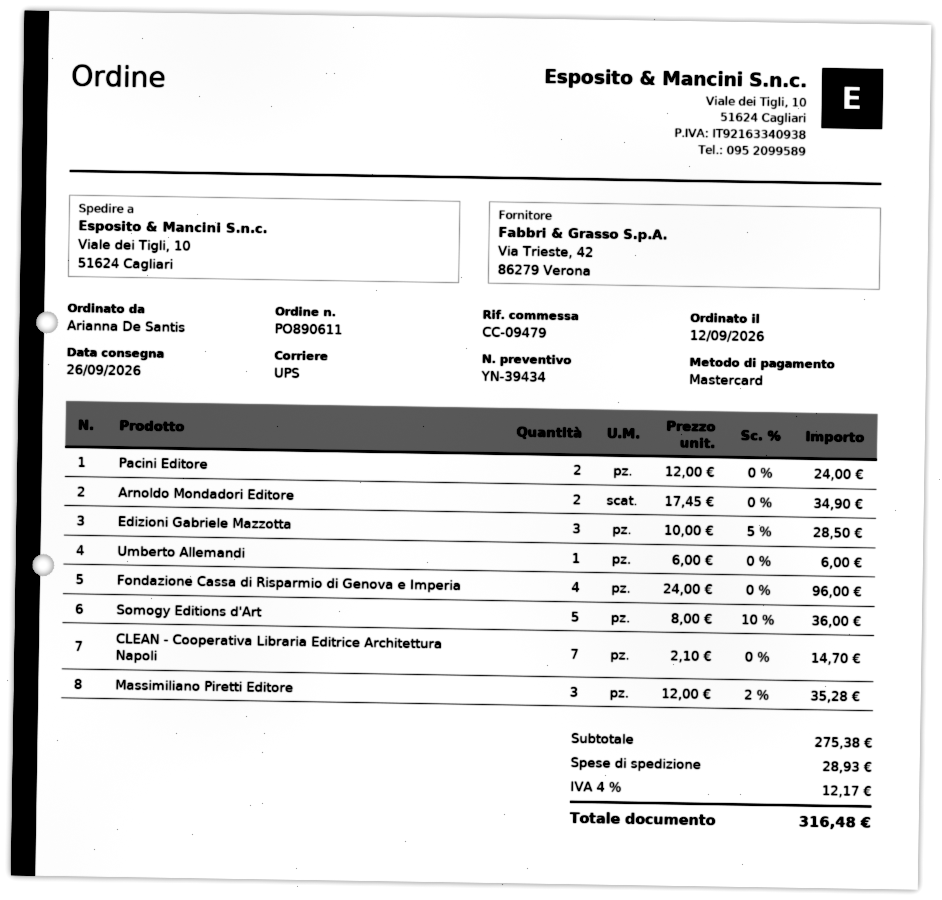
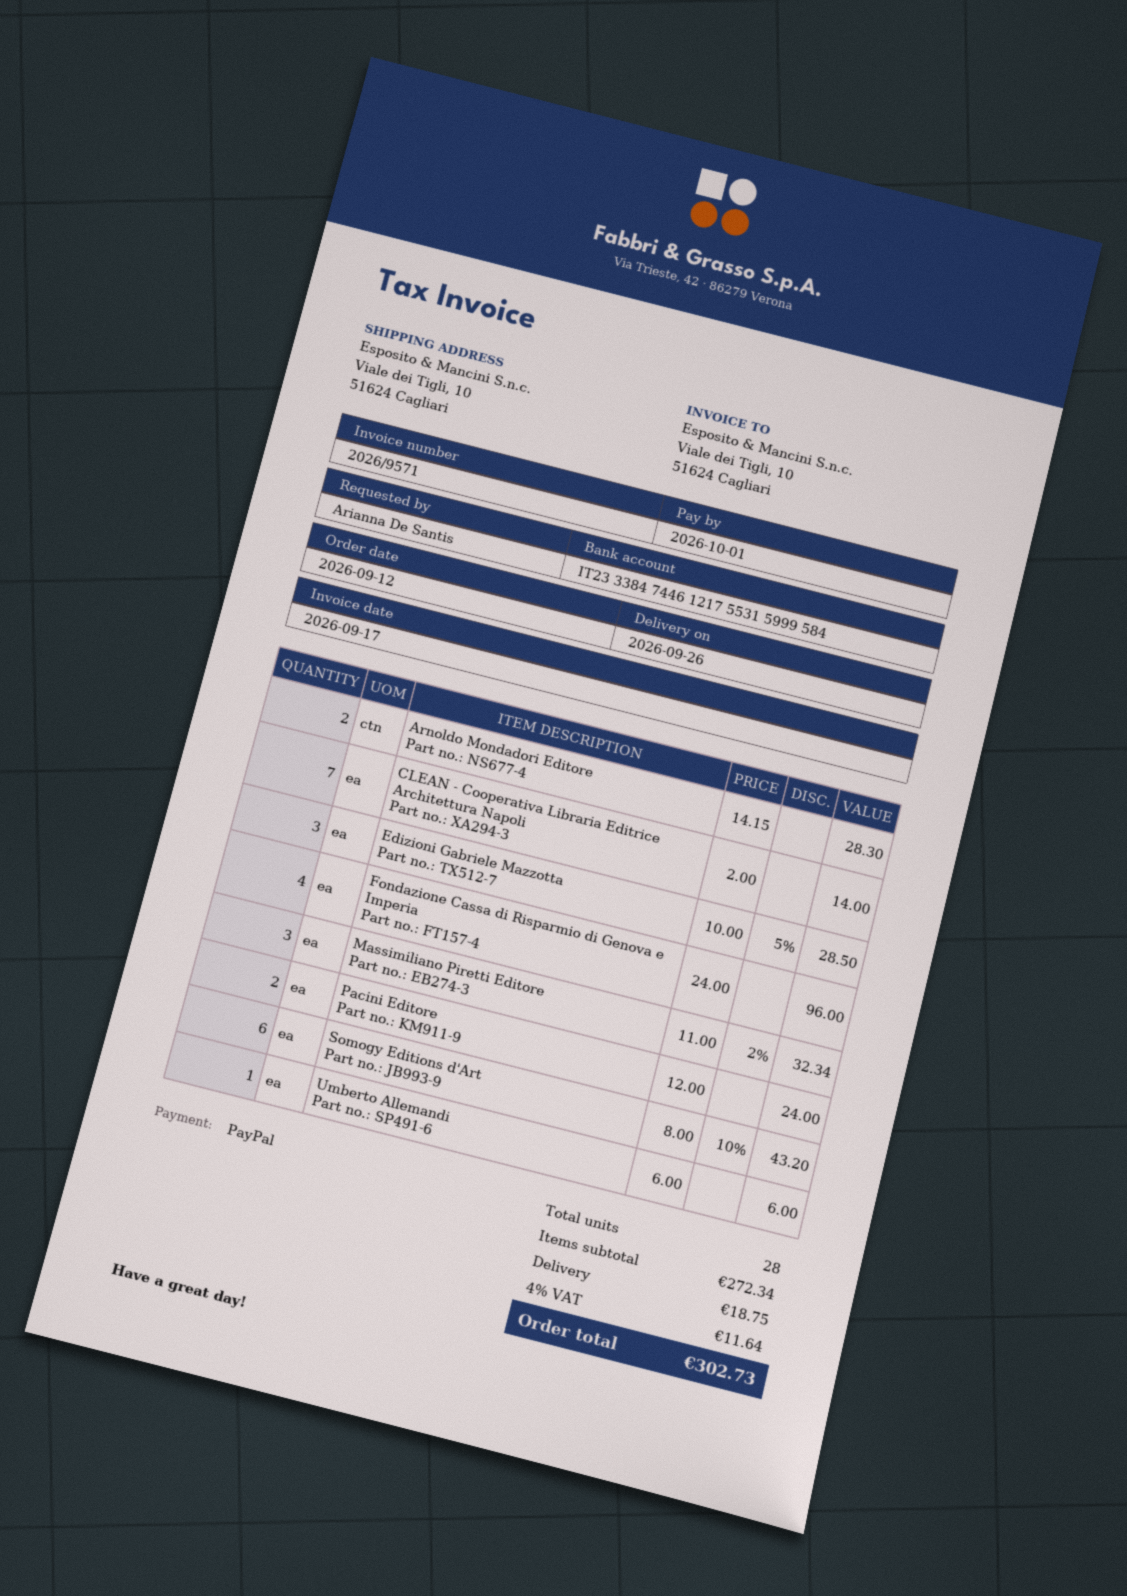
payment method: Mastercard -> PayPal
Arnoldo Mondadori Editore: 2 x 17.45 = 34.90 -> 2 x 14.15 = 28.30
Somogy Editions d'Art: 5 x 8.00 - 10% = 36.00 -> 6 x 8.00 - 10% = 43.20
CLEAN - Cooperativa Libraria Editrice Architettura Napoli: 7 x 2.10 = 14.70 -> 7 x 2.00 = 14.00
Massimiliano Piretti Editore: 3 x 12.00 - 2% = 35.28 -> 3 x 11.00 - 2% = 32.34
subtotal: 275.38 -> 272.34
shipping: 28.93 -> 18.75
tax: 4% = 12.17 -> 4% = 11.64
total: 316.48 -> 302.73

